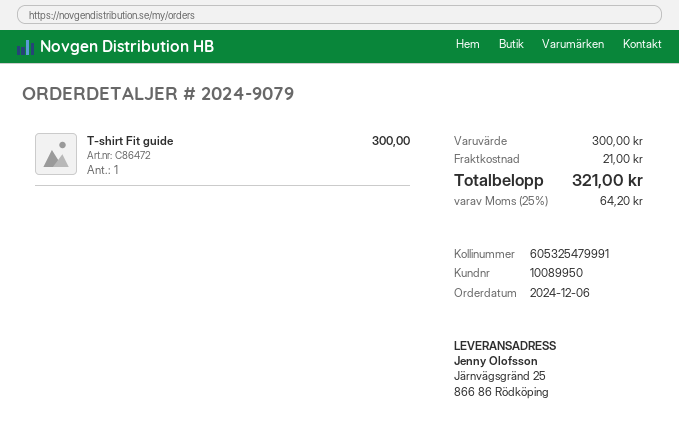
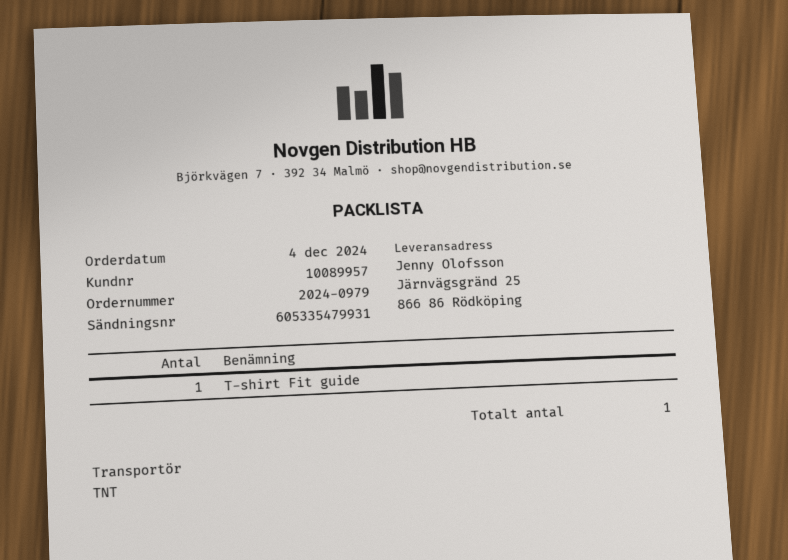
order number: 2024-9079 -> 2024-0979
order date: 2024-12-06 -> 2024-12-04
customer number: 10089950 -> 10089957
tracking number: 605325479991 -> 605335479931

